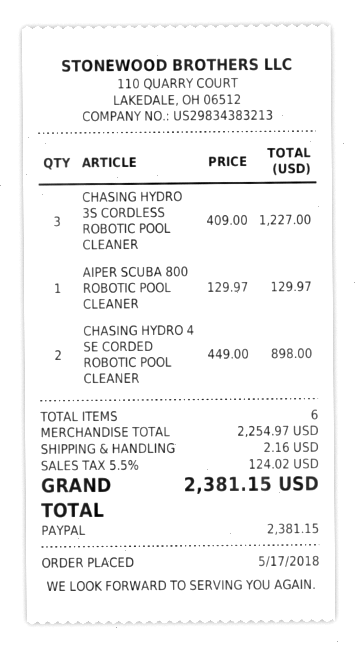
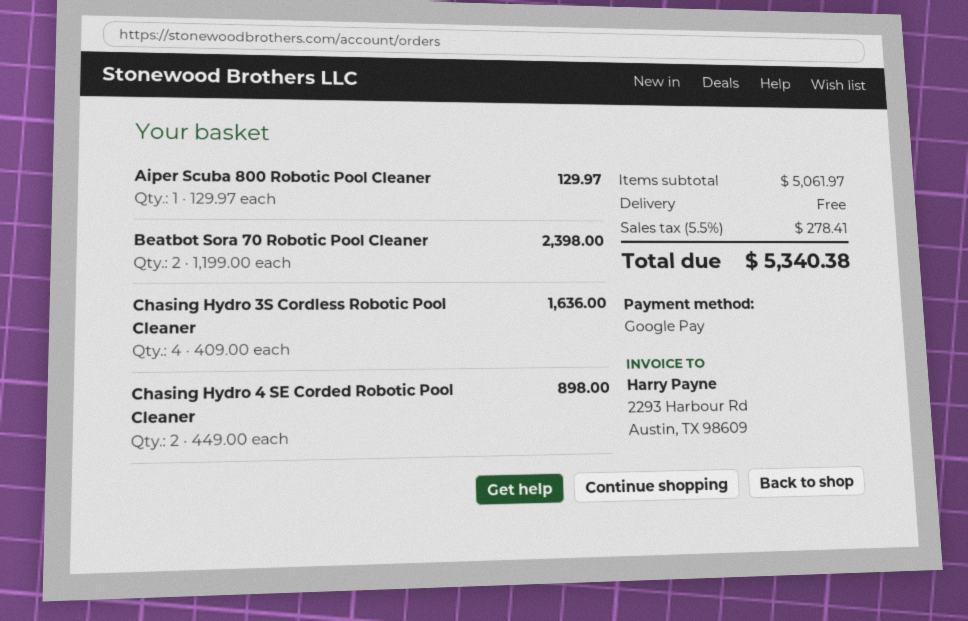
payment method: PayPal -> Google Pay
CHASING HYDRO 3S CORDLESS ROBOTIC POOL CLEANER: 3 x 409.00 = 1227.00 -> 4 x 409.00 = 1636.00
Beatbot Sora 70 Robotic Pool Cleaner: none -> 2 x 1199.00 = 2398.00
subtotal: 2254.97 -> 5061.97
shipping: 2.16 -> 0.00
tax: 5.5% = 124.02 -> 5.5% = 278.41
total: 2381.15 -> 5340.38

